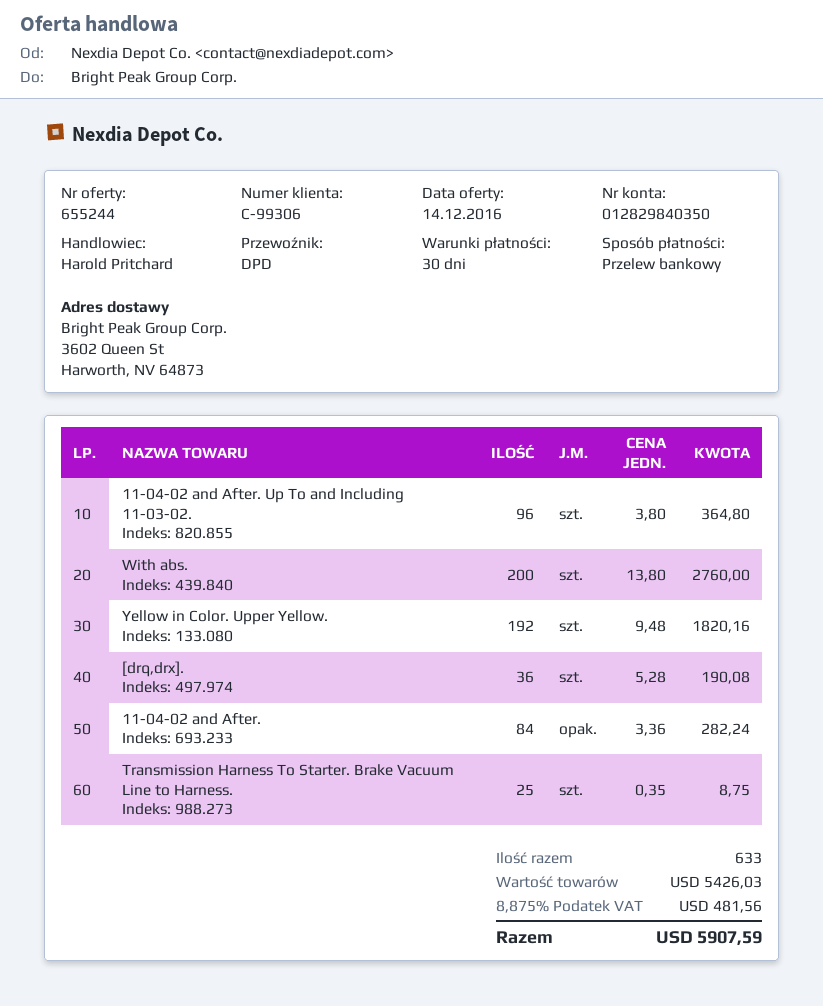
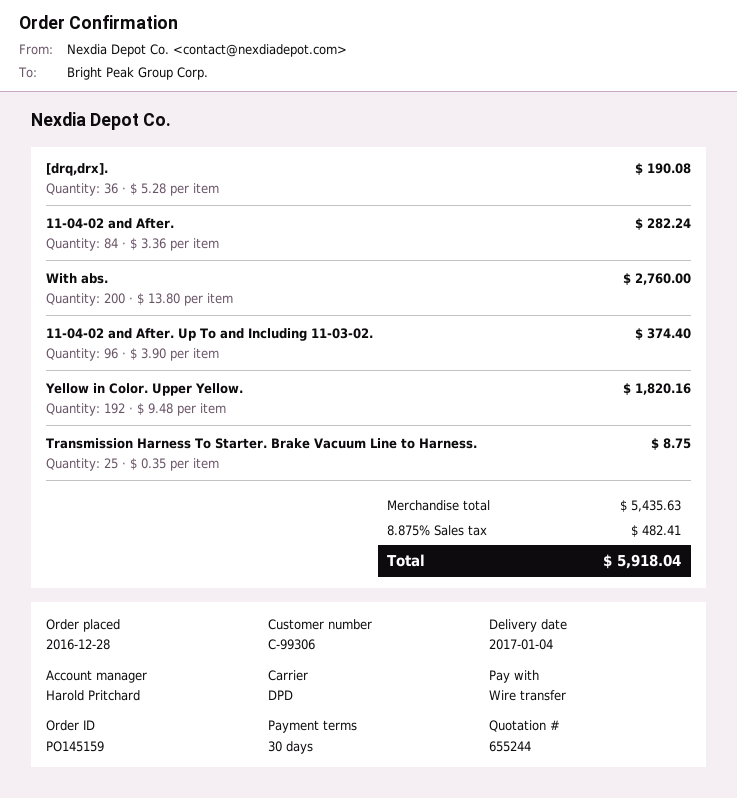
11-04-02 and After. Up To and Including 11-03-02.: 96 x 3.80 = 364.80 -> 96 x 3.90 = 374.40
subtotal: 5426.03 -> 5435.63
tax: 8.875% = 481.56 -> 8.875% = 482.41
total: 5907.59 -> 5918.04

